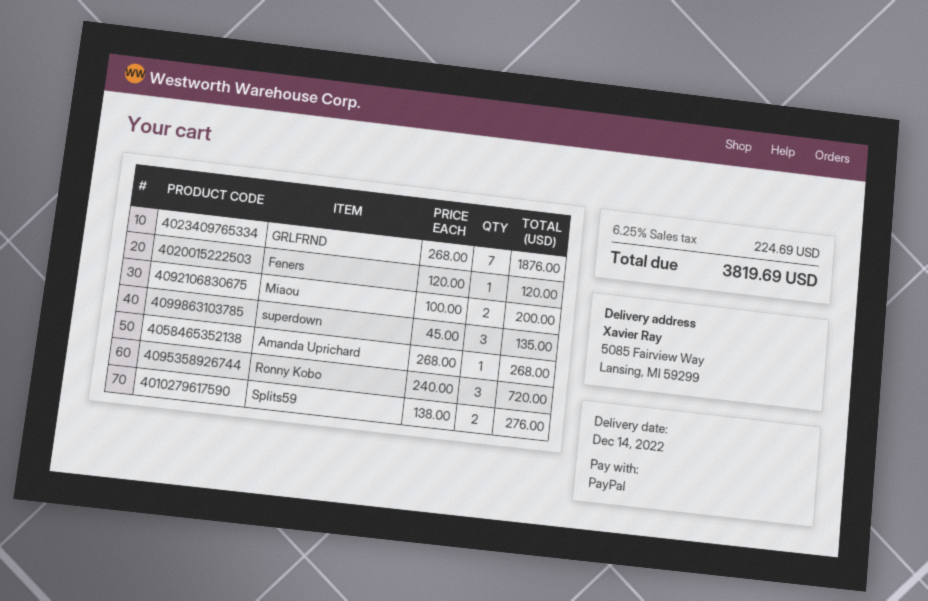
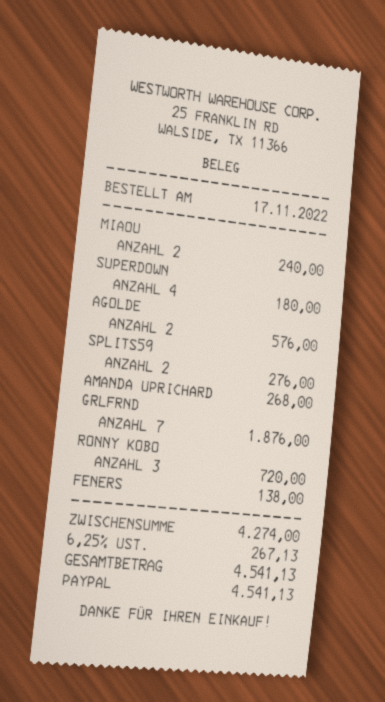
Feners: 1 for 120.00 -> 1 for 138.00
Miaou: 2 for 200.00 -> 2 for 240.00
superdown: 3 for 135.00 -> 4 for 180.00
AGOLDE: none -> 2 for 576.00
tax: 6.25% = 224.69 -> 6.25% = 267.13
total: 3819.69 -> 4541.13

